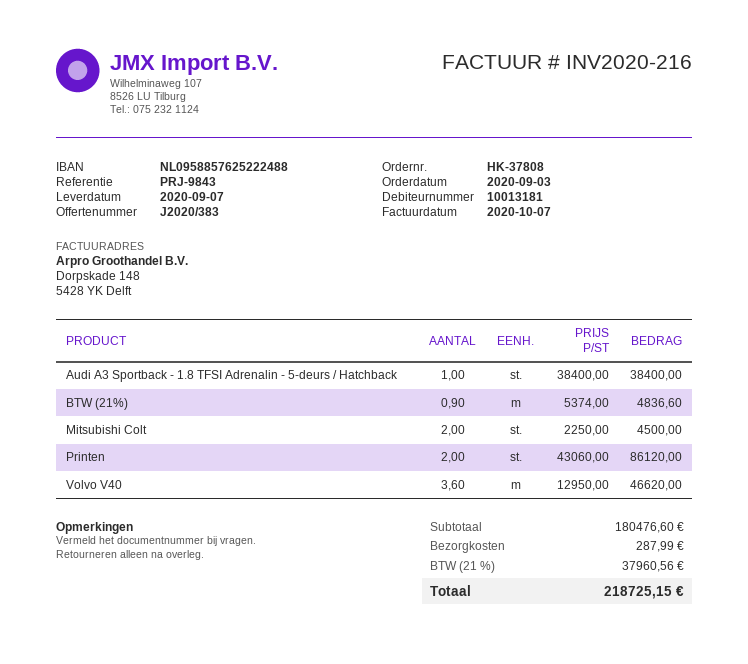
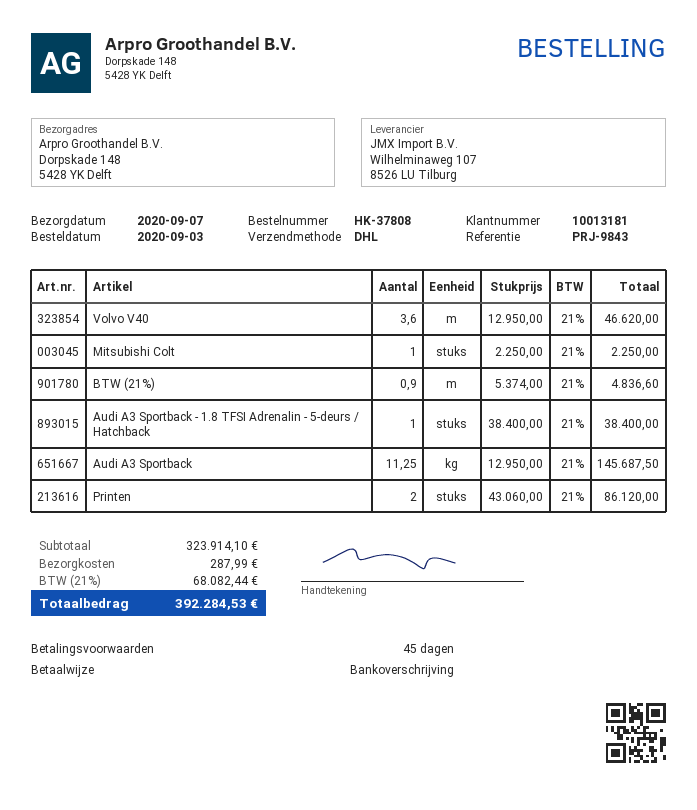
Mitsubishi Colt: 2 x 2250.00 = 4500.00 -> 1 x 2250.00 = 2250.00
Audi A3 Sportback: none -> 11.25 x 12950.00 = 145687.50
subtotal: 180476.60 -> 323914.10
tax: 21% = 37960.56 -> 21% = 68082.44
total: 218725.15 -> 392284.53

